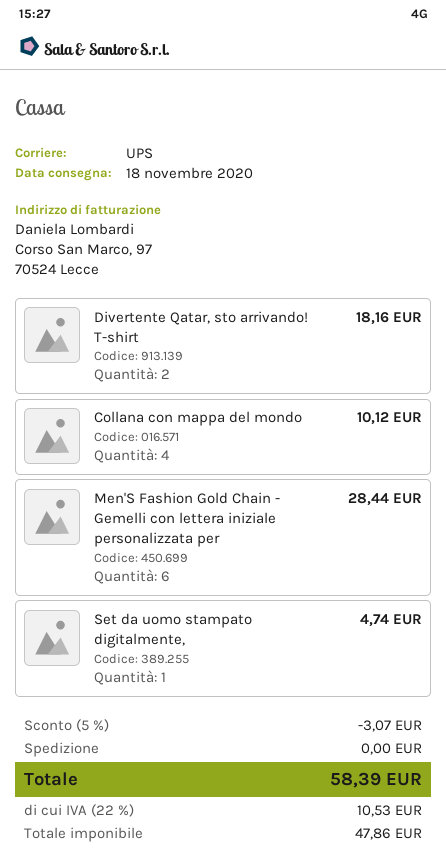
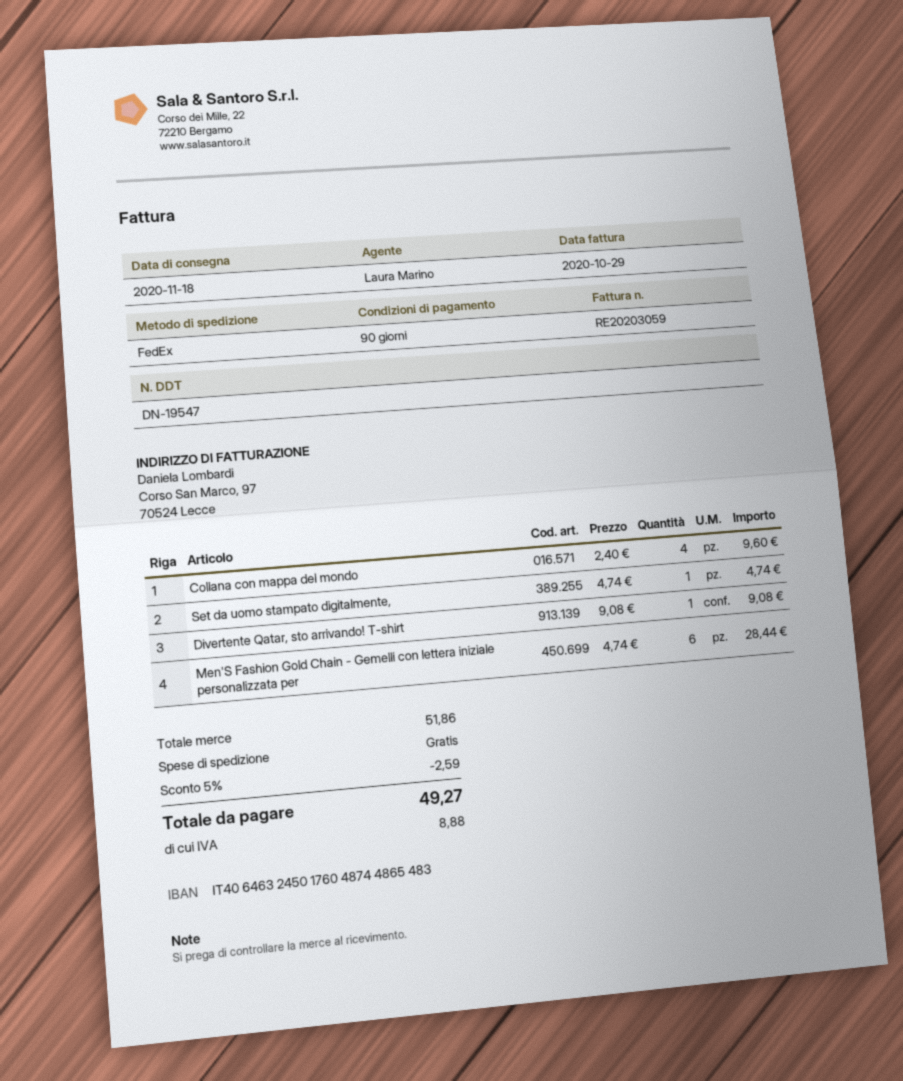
shipping method: UPS -> FedEx
Divertente Qatar, sto arrivando! T-shirt: 2 for 18.16 -> 1 for 9.08
Collana con mappa del mondo: 4 for 10.12 -> 4 for 9.60
discount: 5% = 3.07 -> 5% = 2.59
tax: 10.53 -> 8.88
total: 58.39 -> 49.27

